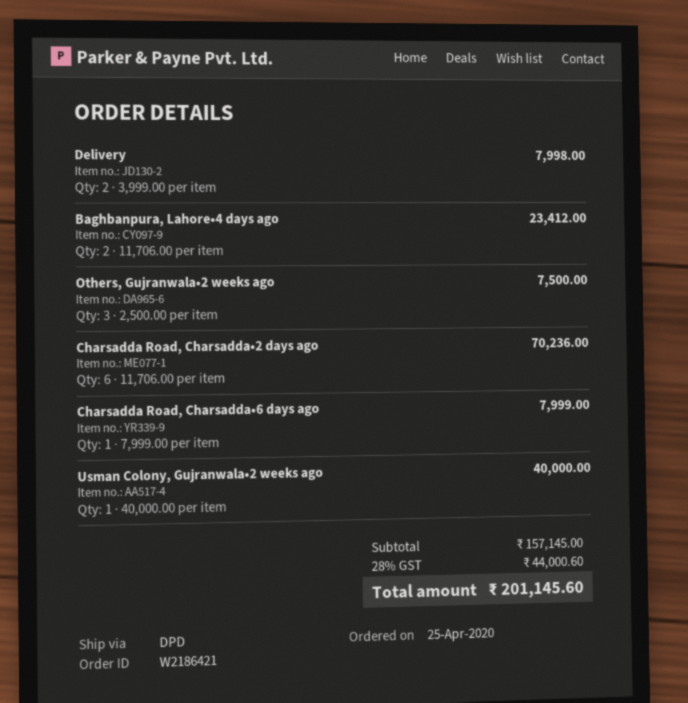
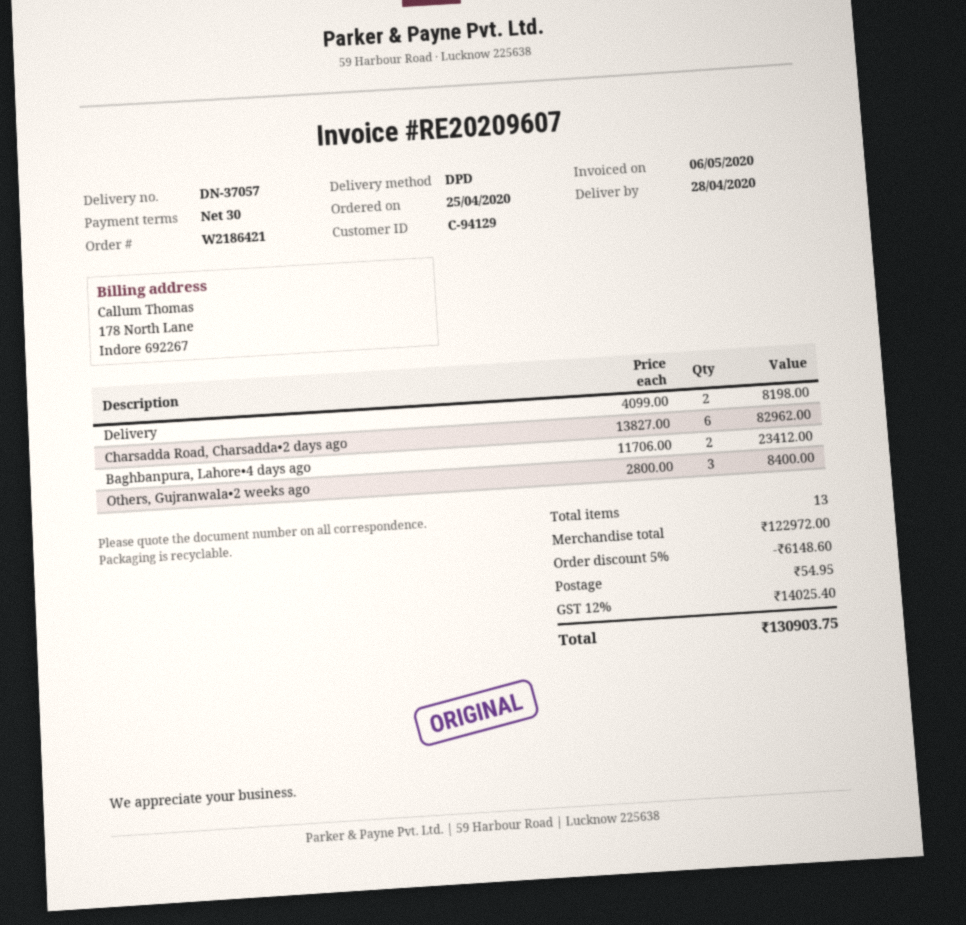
Delivery: 2 x 3999.00 = 7998.00 -> 2 x 4099.00 = 8198.00
Others, Gujranwala•2 weeks ago: 3 x 2500.00 = 7500.00 -> 3 x 2800.00 = 8400.00
Charsadda Road, Charsadda•2 days ago: 6 x 11706.00 = 70236.00 -> 6 x 13827.00 = 82962.00
Charsadda Road, Charsadda•6 days ago: 1 x 7999.00 = 7999.00 -> none
Usman Colony, Gujranwala•2 weeks ago: 1 x 40000.00 = 40000.00 -> none
subtotal: 157145.00 -> 122972.00
discount: none -> 5% = 6148.60
shipping: none -> 54.95
tax: 28% = 44000.60 -> 12% = 14025.40
total: 201145.60 -> 130903.75

